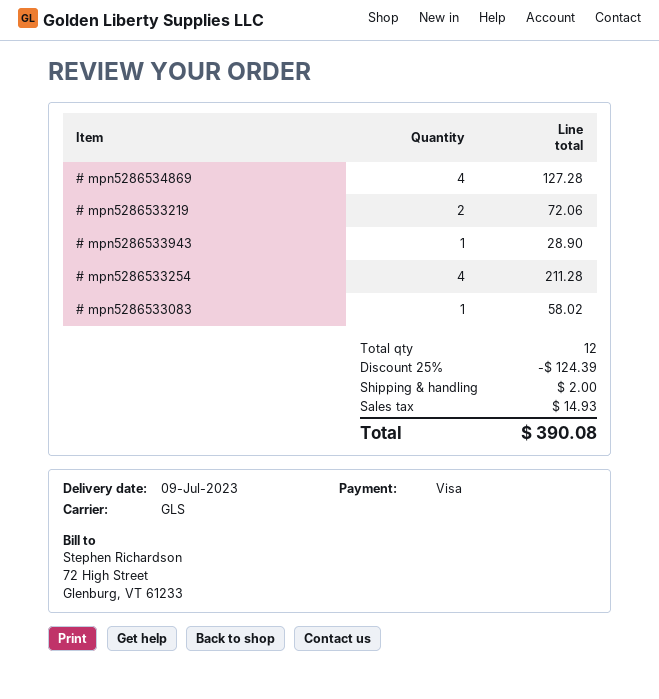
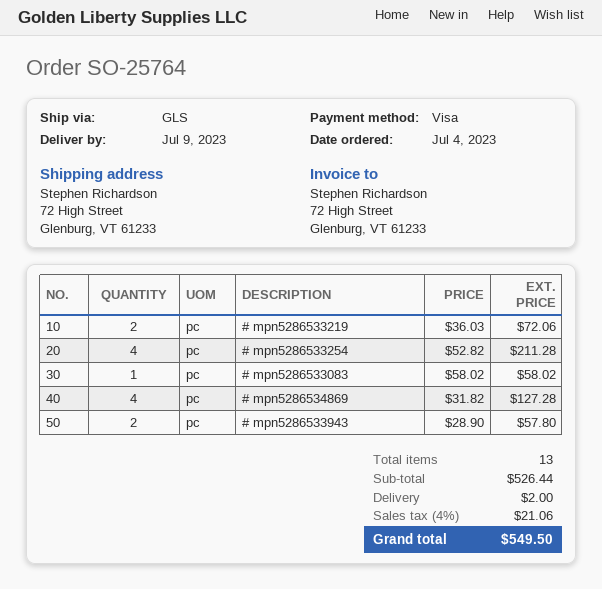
# mpn5286533943: 1 for 28.90 -> 2 for 57.80
total quantity: 12 -> 13
discount: 25% = 124.39 -> none
tax: 14.93 -> 21.06
total: 390.08 -> 549.50

